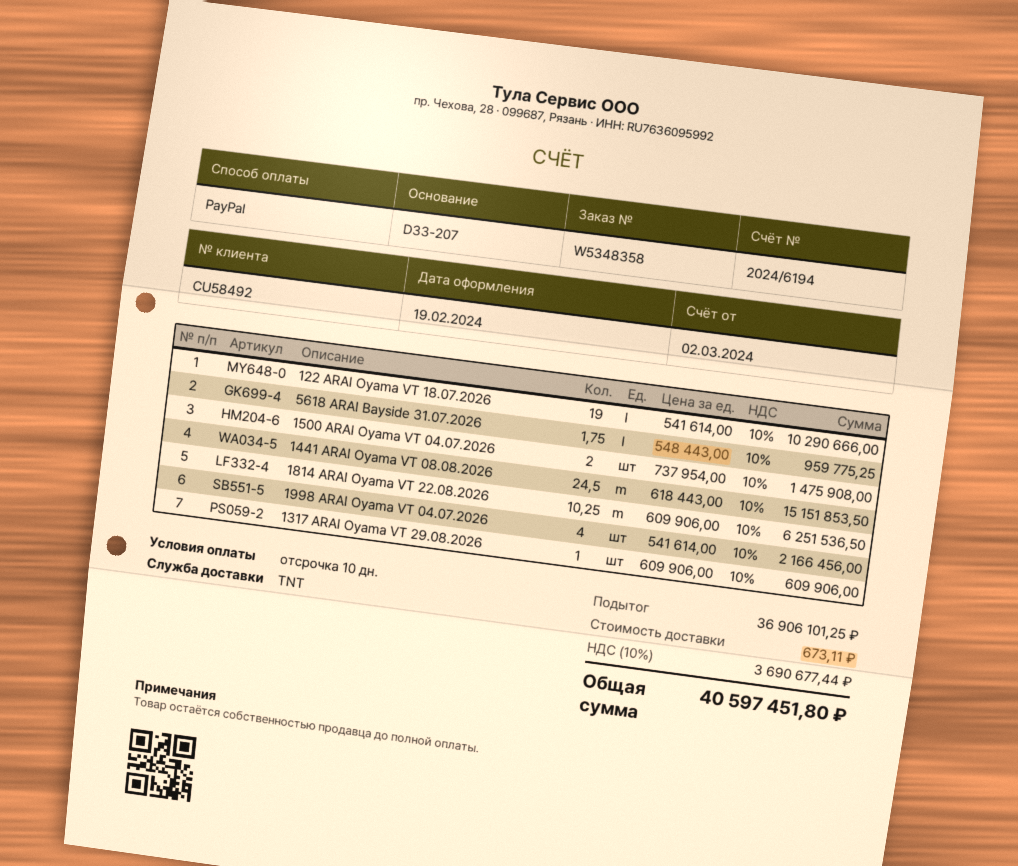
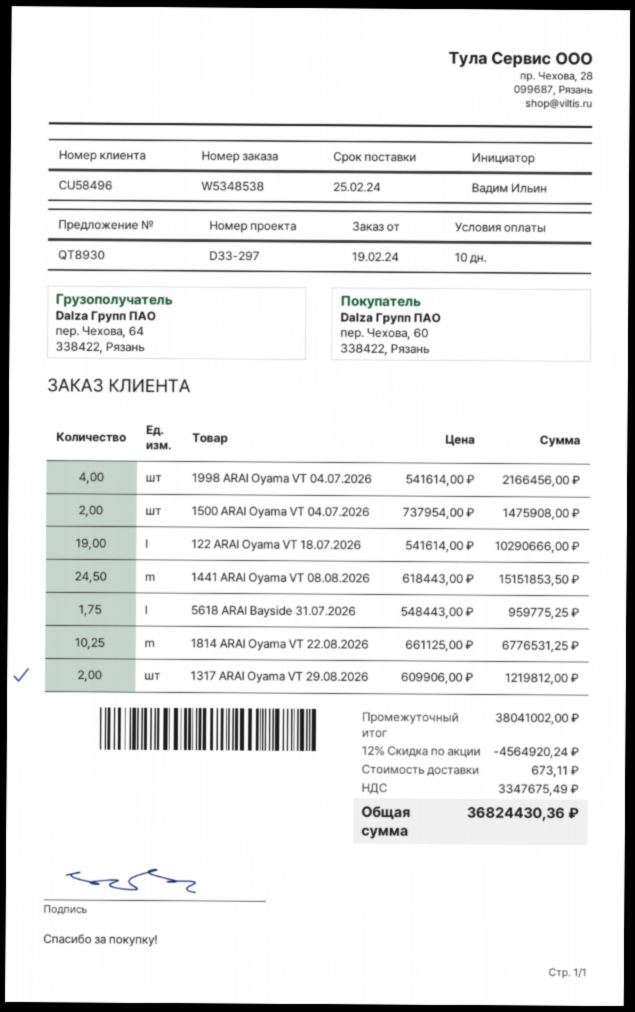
order number: W5348358 -> W5348538
customer number: CU58492 -> CU58496
reference: D33-207 -> D33-297
1814 ARAI Oyama VT 22.08.2026: 10.25 x 609906.00 = 6251536.50 -> 10.25 x 661125.00 = 6776531.25
1317 ARAI Oyama VT 29.08.2026: 1 x 609906.00 = 609906.00 -> 2 x 609906.00 = 1219812.00
subtotal: 36906101.25 -> 38041002.00
discount: none -> 12% = 4564920.24
tax: 3690677.44 -> 3347675.49
total: 40597451.80 -> 36824430.36

